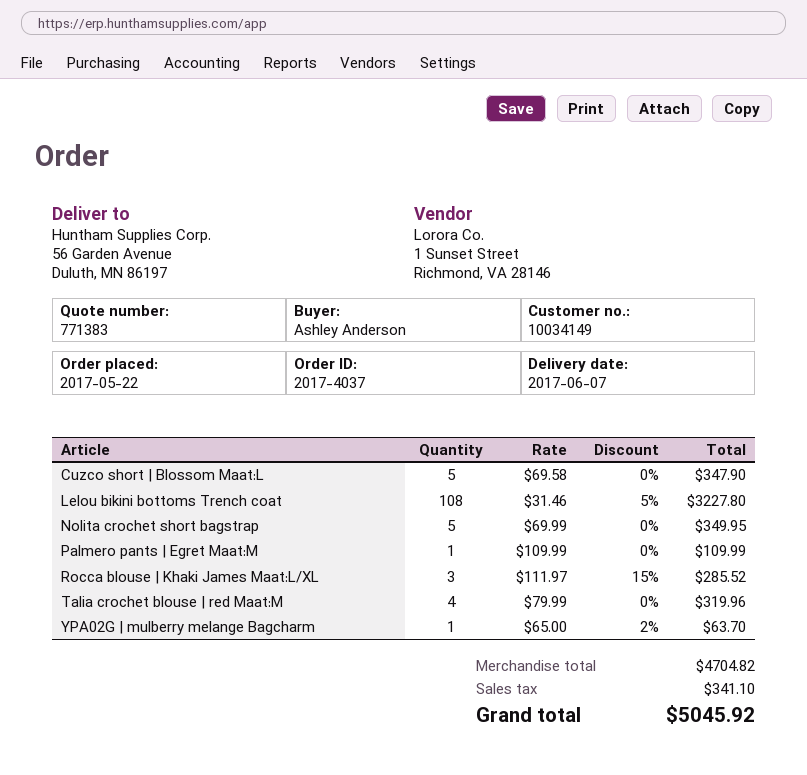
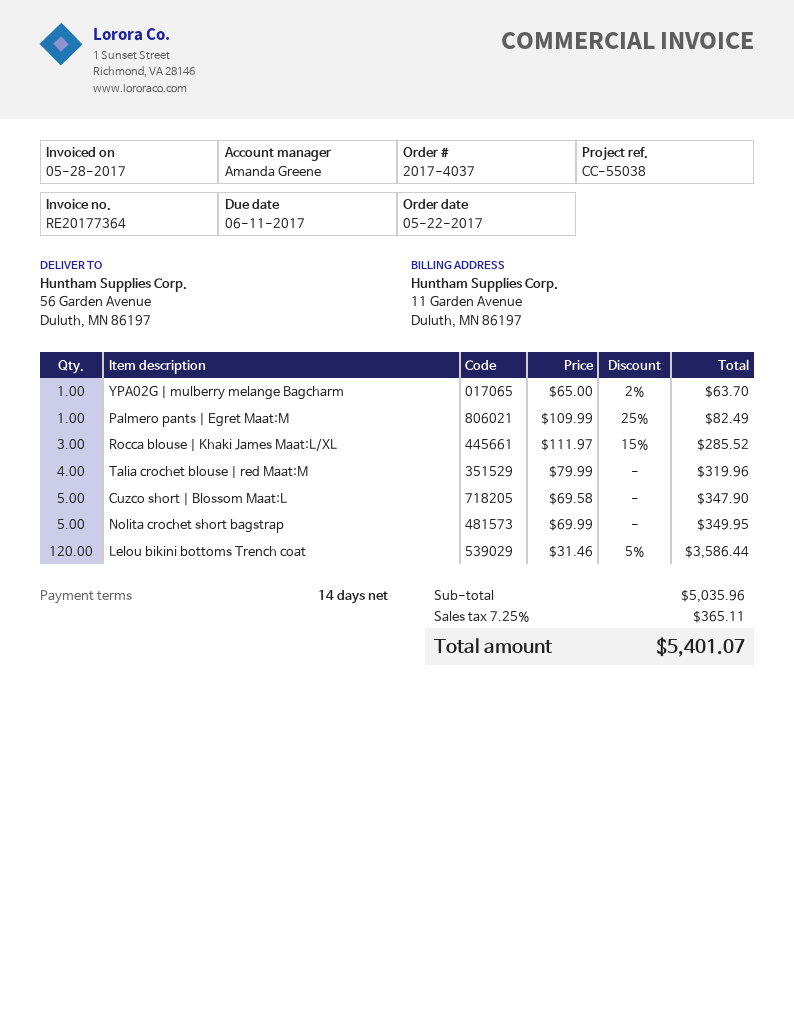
Lelou bikini bottoms Trench coat: 108 x 31.46 - 5% = 3227.80 -> 120 x 31.46 - 5% = 3586.44
Palmero pants | Egret Maat:M: 1 x 109.99 = 109.99 -> 1 x 109.99 - 25% = 82.49
subtotal: 4704.82 -> 5035.96
tax: 341.10 -> 365.11
total: 5045.92 -> 5401.07

